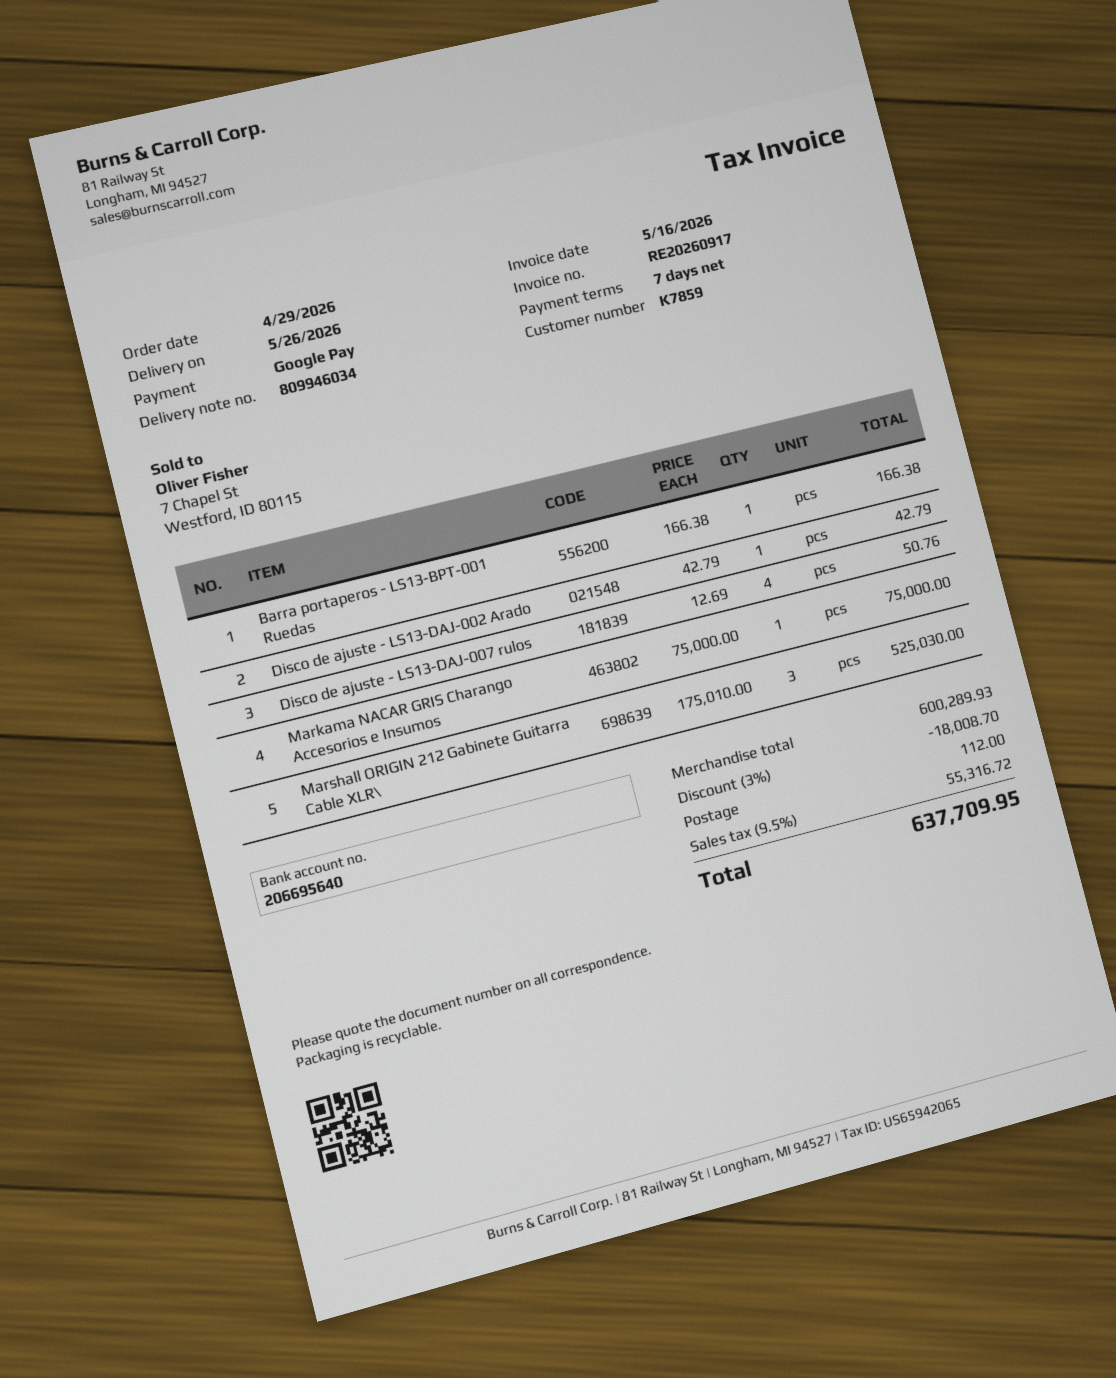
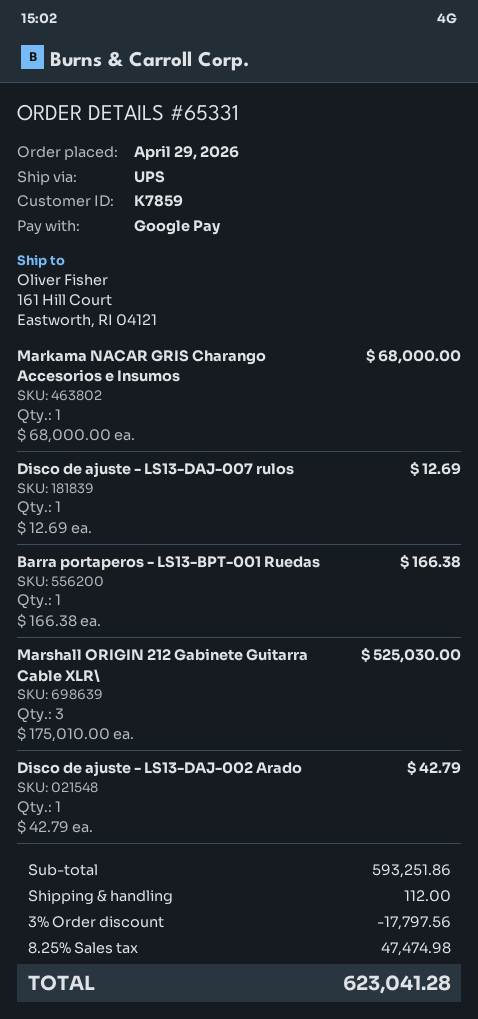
Disco de ajuste - LS13-DAJ-007 rulos: 4 x 12.69 = 50.76 -> 1 x 12.69 = 12.69
Markama NACAR GRIS Charango Accesorios e Insumos: 1 x 75000.00 = 75000.00 -> 1 x 68000.00 = 68000.00
subtotal: 600289.93 -> 593251.86
discount: 3% = 18008.70 -> 3% = 17797.56
tax: 9.5% = 55316.72 -> 8.25% = 47474.98
total: 637709.95 -> 623041.28

